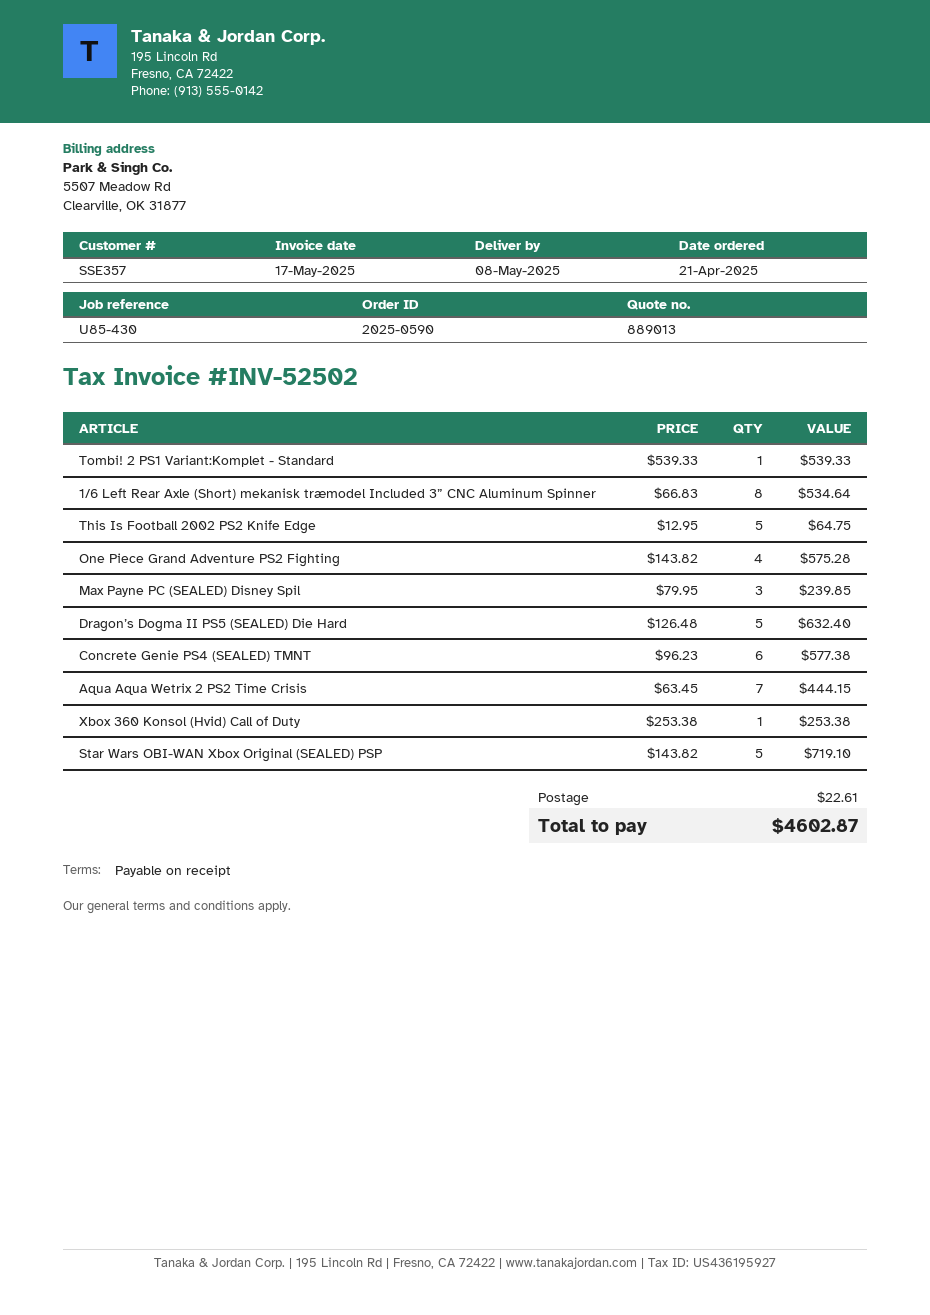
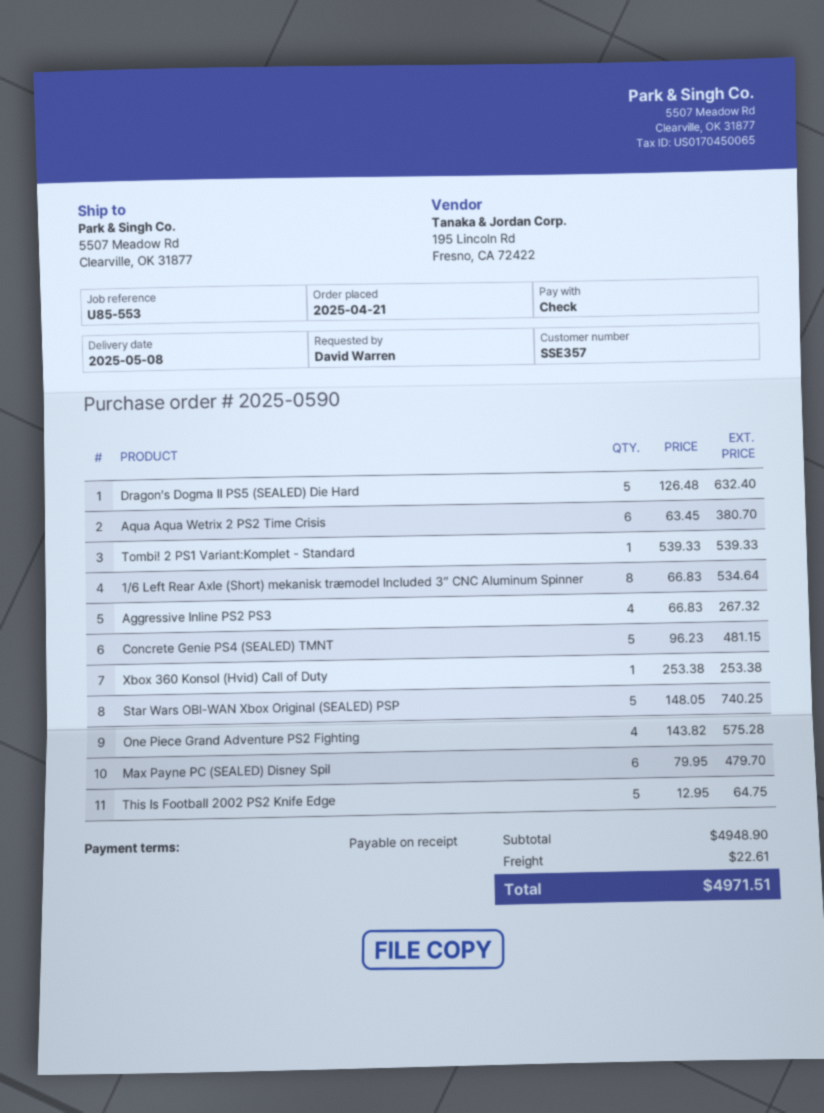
reference: U85-430 -> U85-553
Max Payne PC (SEALED) Disney Spil: 3 x 79.95 = 239.85 -> 6 x 79.95 = 479.70
Concrete Genie PS4 (SEALED) TMNT: 6 x 96.23 = 577.38 -> 5 x 96.23 = 481.15
Aqua Aqua Wetrix 2 PS2 Time Crisis: 7 x 63.45 = 444.15 -> 6 x 63.45 = 380.70
Star Wars OBI-WAN Xbox Original (SEALED) PSP: 5 x 143.82 = 719.10 -> 5 x 148.05 = 740.25
Aggressive Inline PS2 PS3: none -> 4 x 66.83 = 267.32
total: 4602.87 -> 4971.51

